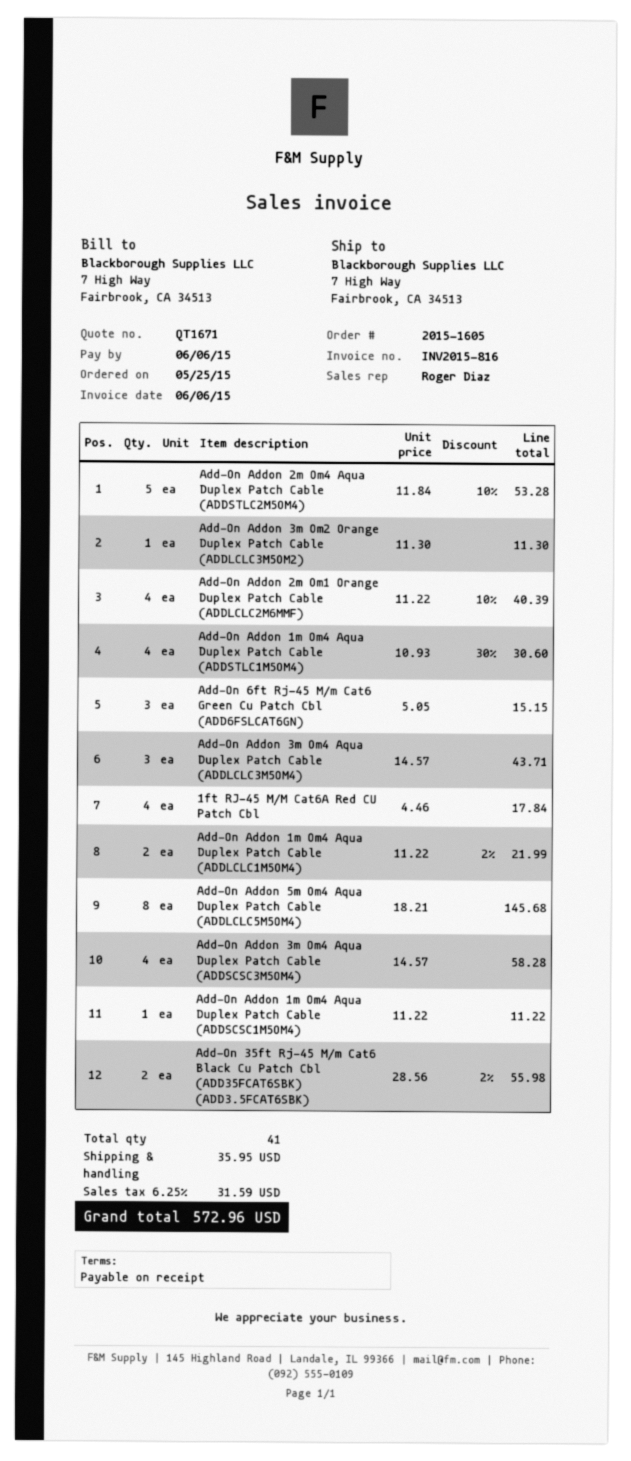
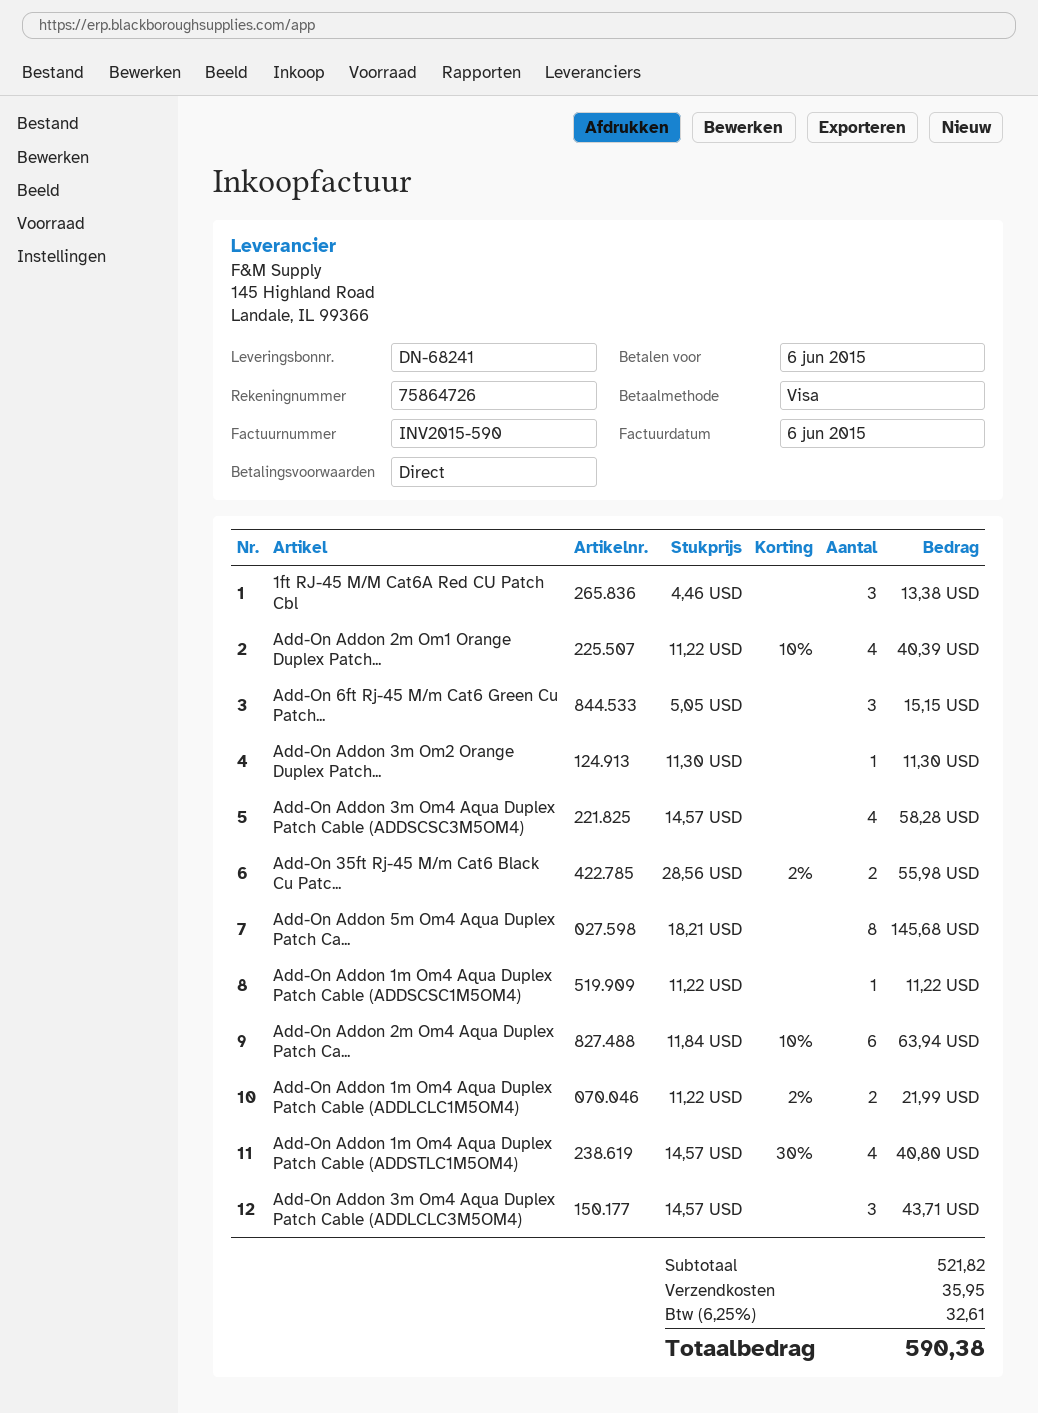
invoice number: INV2015-816 -> INV2015-590
Add-On Addon 2m Om4 Aqua Duplex Patch Cable (ADDSTLC2M5OM4): 5 x 11.84 - 10% = 53.28 -> 6 x 11.84 - 10% = 63.94
Add-On Addon 1m Om4 Aqua Duplex Patch Cable (ADDSTLC1M5OM4): 4 x 10.93 - 30% = 30.60 -> 4 x 14.57 - 30% = 40.80
1ft RJ-45 M/M Cat6A Red CU Patch Cbl: 4 x 4.46 = 17.84 -> 3 x 4.46 = 13.38
tax: 6.25% = 31.59 -> 6.25% = 32.61
total: 572.96 -> 590.38

